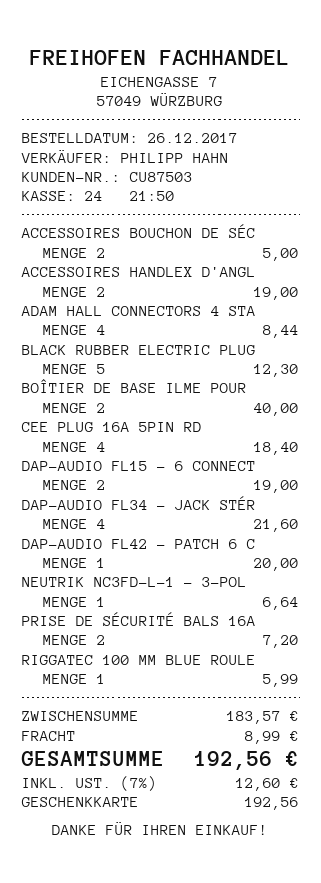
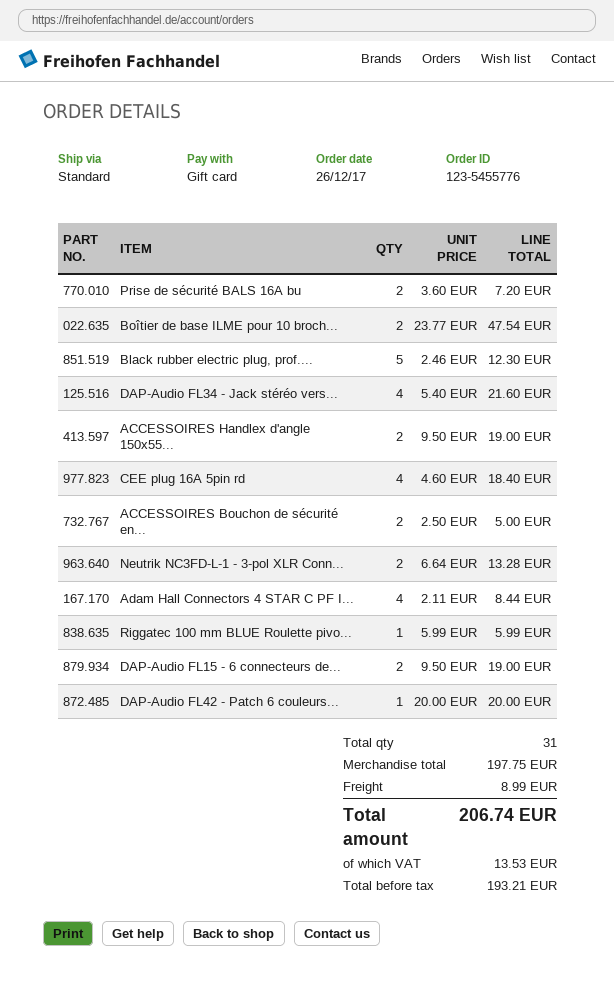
BOÎTIER DE BASE ILME POUR: 2 for 40.00 -> 2 for 47.54
NEUTRIK NC3FD-L-1 - 3-POL: 1 for 6.64 -> 2 for 13.28
subtotal: 183.57 -> 197.75
tax: 12.60 -> 13.53
total: 192.56 -> 206.74

